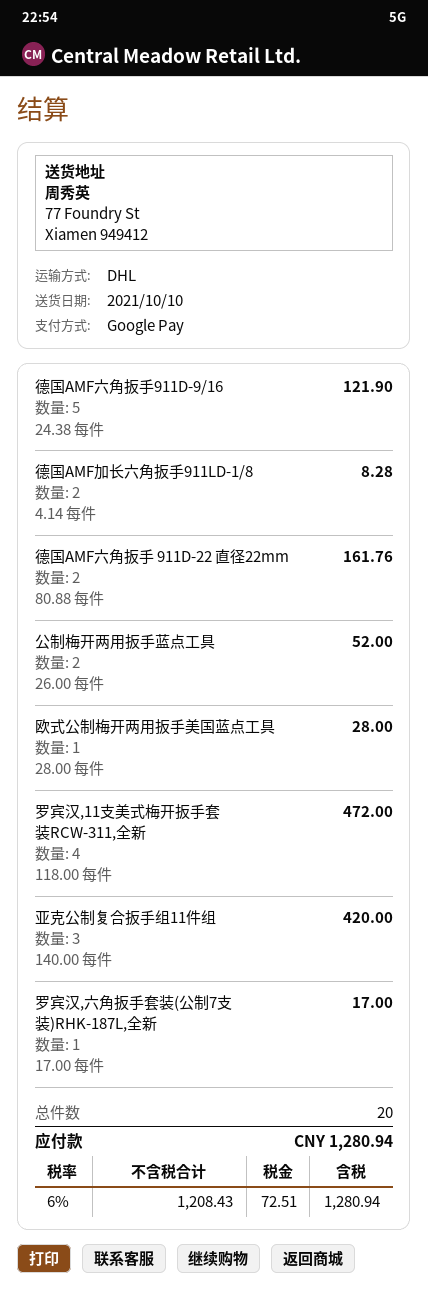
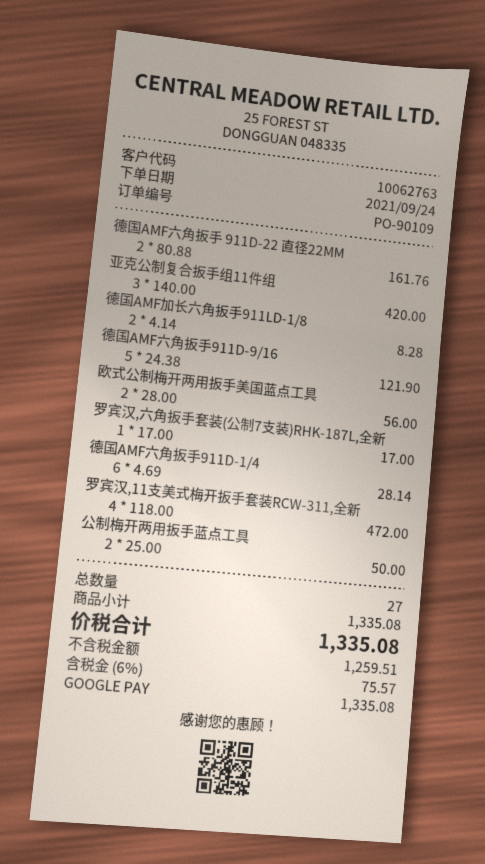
公制梅开两用扳手蓝点工具: 2 x 26.00 = 52.00 -> 2 x 25.00 = 50.00
欧式公制梅开两用扳手美国蓝点工具: 1 x 28.00 = 28.00 -> 2 x 28.00 = 56.00
德国AMF六角扳手911D-1/4: none -> 6 x 4.69 = 28.14
total quantity: 20 -> 27
net: 1208.43 -> 1259.51
tax: 6% = 72.51 -> 6% = 75.57
total: 1280.94 -> 1335.08

